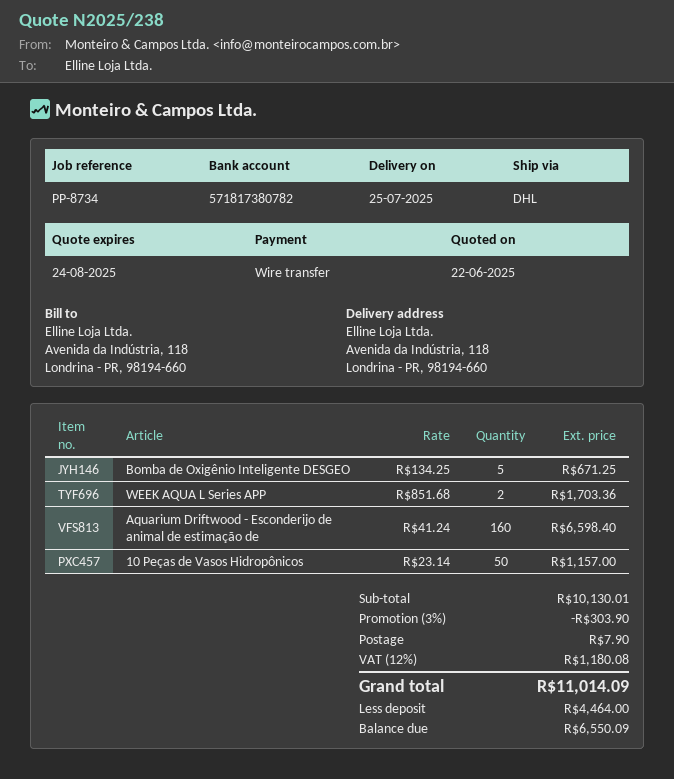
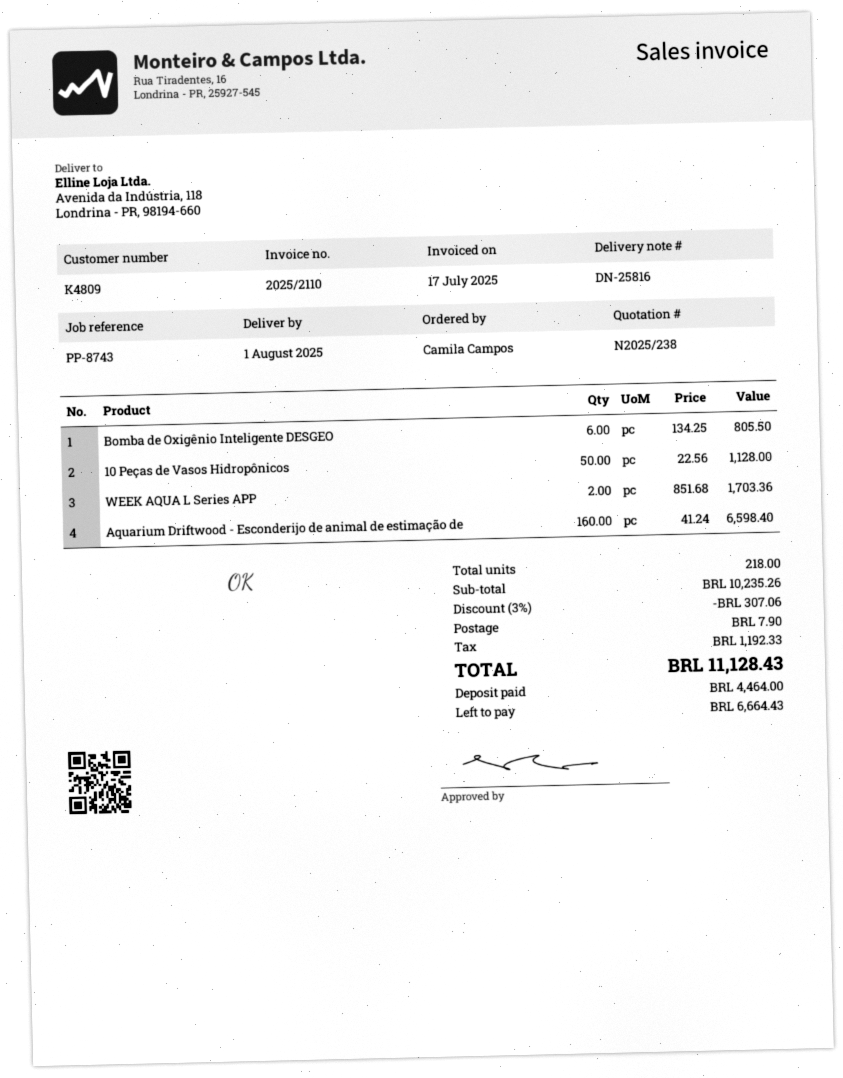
delivery date: 2025-07-25 -> 2025-08-01
reference: PP-8734 -> PP-8743
Bomba de Oxigênio Inteligente DESGEO: 5 x 134.25 = 671.25 -> 6 x 134.25 = 805.50
10 Peças de Vasos Hidropônicos: 50 x 23.14 = 1157.00 -> 50 x 22.56 = 1128.00
subtotal: 10130.01 -> 10235.26
discount: 3% = 303.90 -> 3% = 307.06
tax: 1180.08 -> 1192.33
total: 11014.09 -> 11128.43
balance: 6550.09 -> 6664.43

